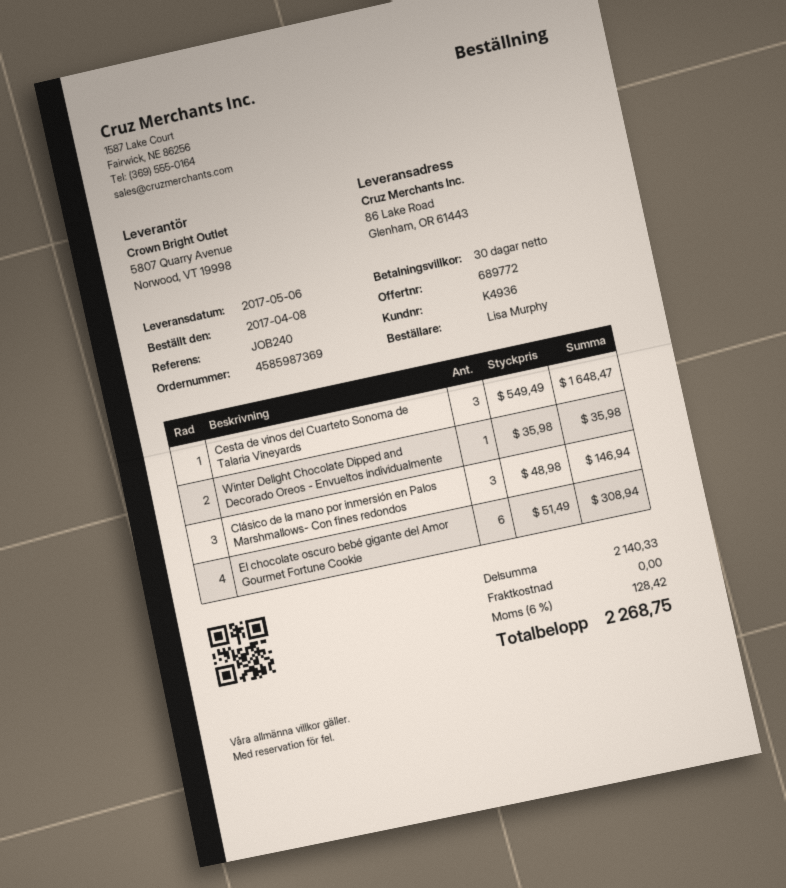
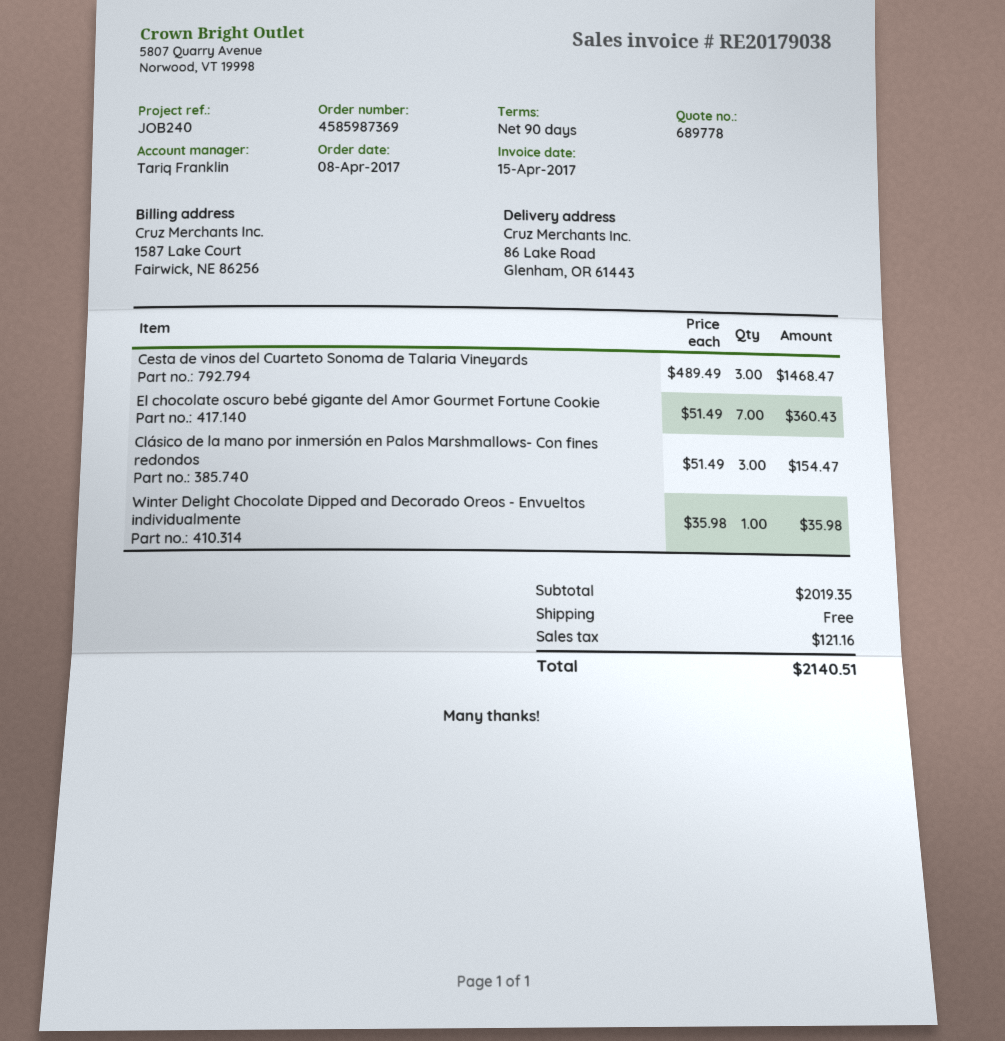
quote number: 689772 -> 689778
payment terms: 30 days -> 90 days
Cesta de vinos del Cuarteto Sonoma de Talaria Vineyards: 3 x 549.49 = 1648.47 -> 3 x 489.49 = 1468.47
Clásico de la mano por inmersión en Palos Marshmallows- Con fines redondos: 3 x 48.98 = 146.94 -> 3 x 51.49 = 154.47
El chocolate oscuro bebé gigante del Amor Gourmet Fortune Cookie: 6 x 51.49 = 308.94 -> 7 x 51.49 = 360.43
subtotal: 2140.33 -> 2019.35
tax: 128.42 -> 121.16
total: 2268.75 -> 2140.51

